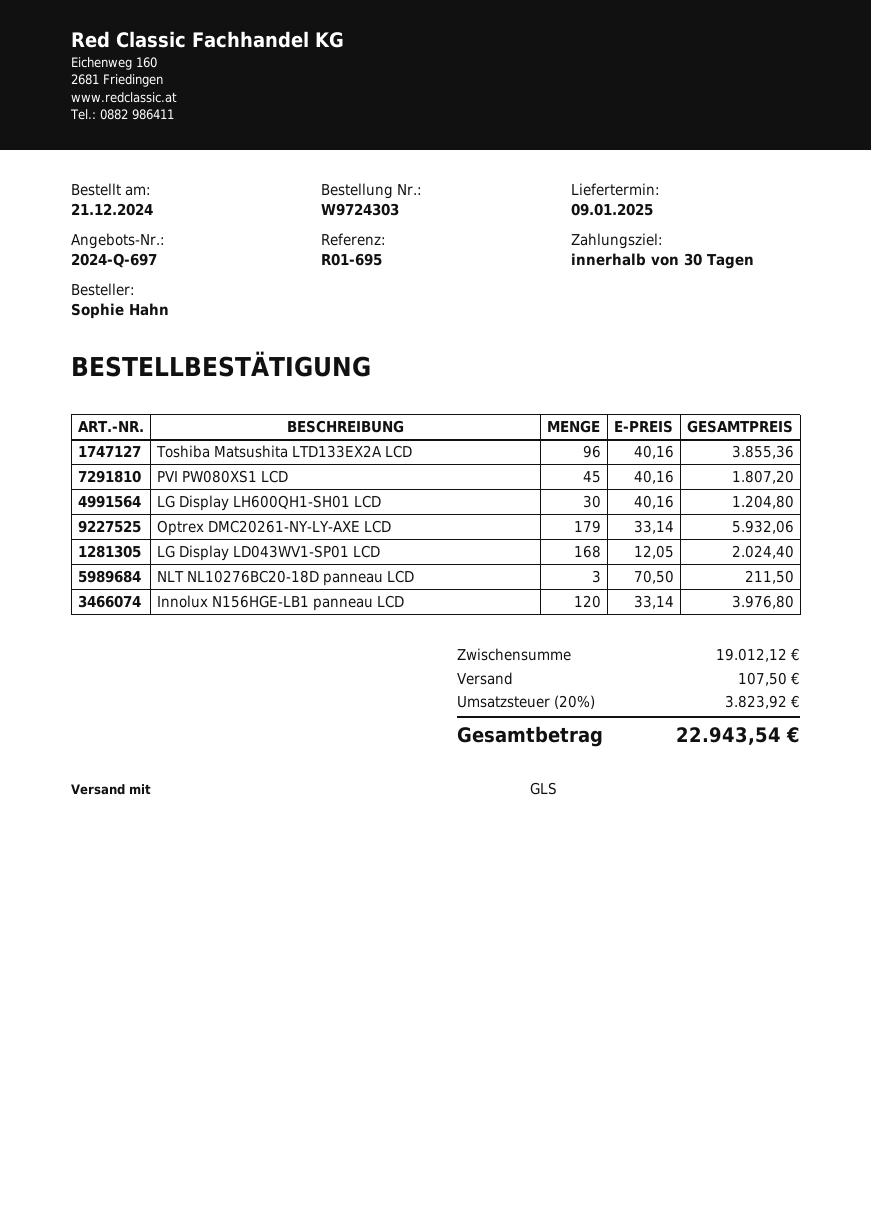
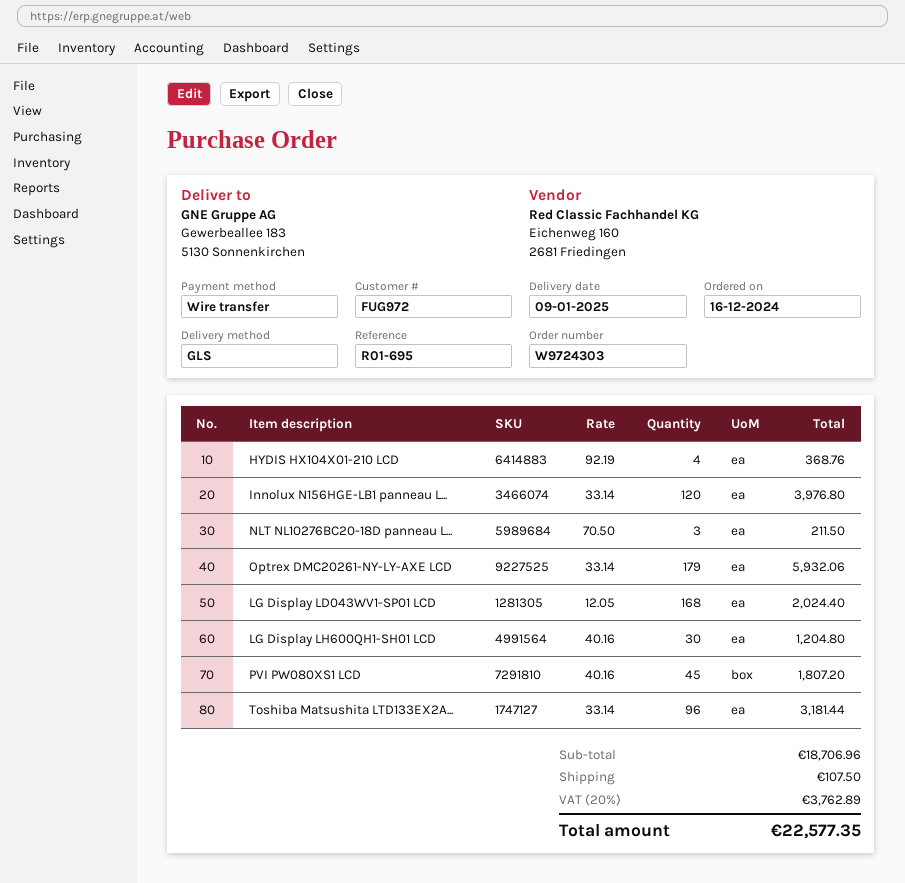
order date: 2024-12-21 -> 2024-12-16
Toshiba Matsushita LTD133EX2A LCD: 96 x 40.16 = 3855.36 -> 96 x 33.14 = 3181.44
HYDIS HX104X01-210 LCD: none -> 4 x 92.19 = 368.76
subtotal: 19012.12 -> 18706.96
tax: 20% = 3823.92 -> 20% = 3762.89
total: 22943.54 -> 22577.35

